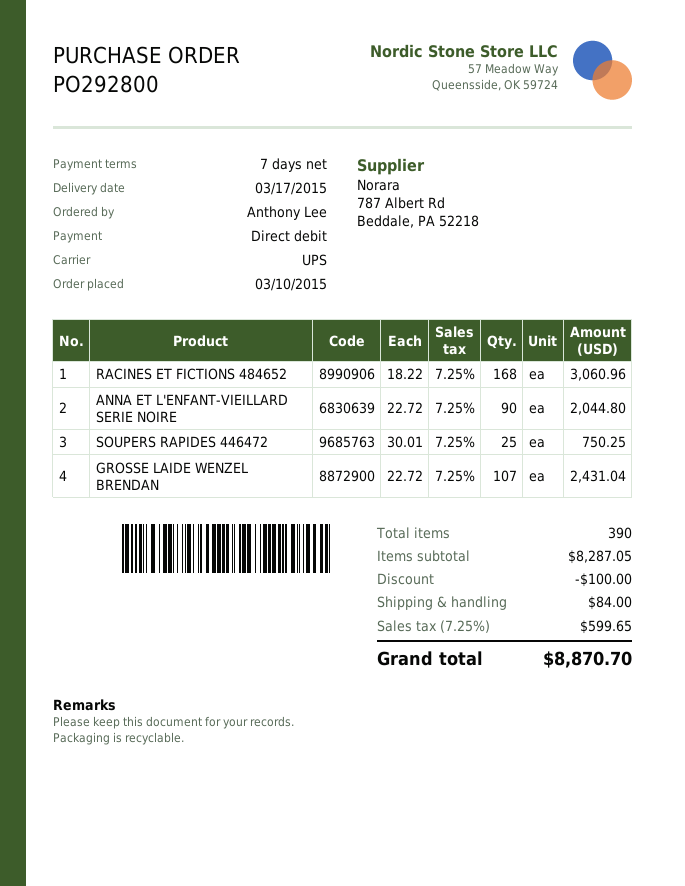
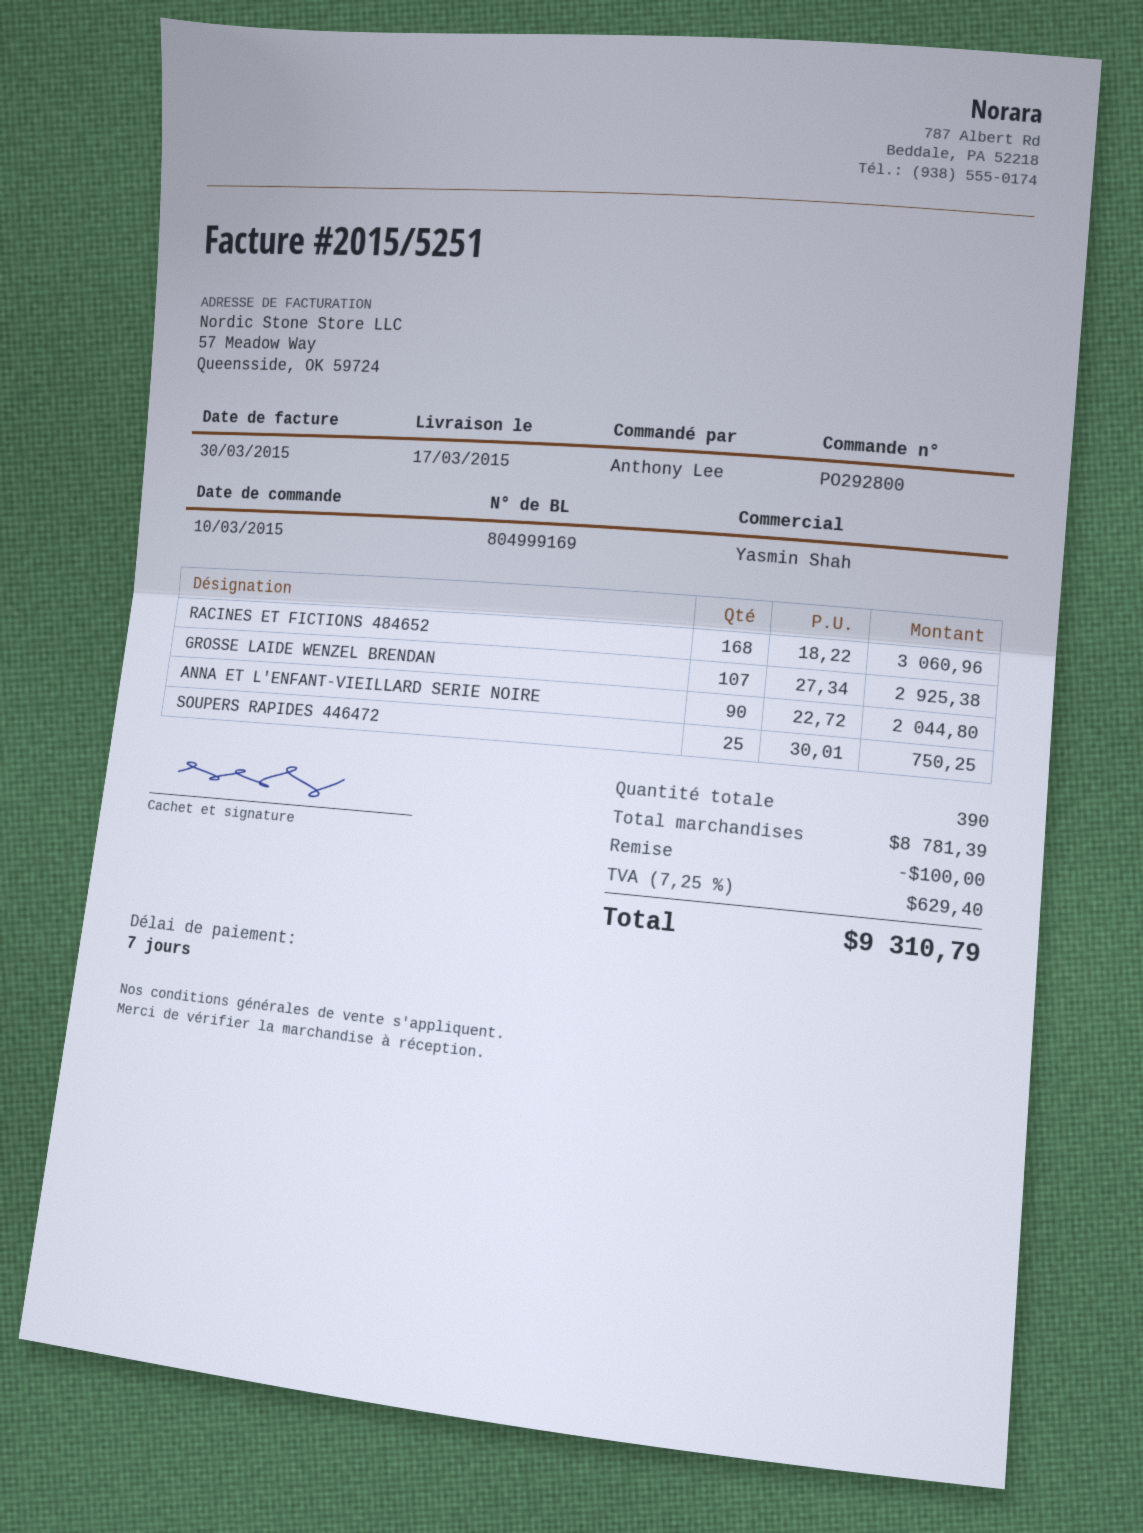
GROSSE LAIDE WENZEL BRENDAN: 107 x 22.72 = 2431.04 -> 107 x 27.34 = 2925.38
subtotal: 8287.05 -> 8781.39
shipping: 84.00 -> none
tax: 7.25% = 599.65 -> 7.25% = 629.40
total: 8870.70 -> 9310.79

